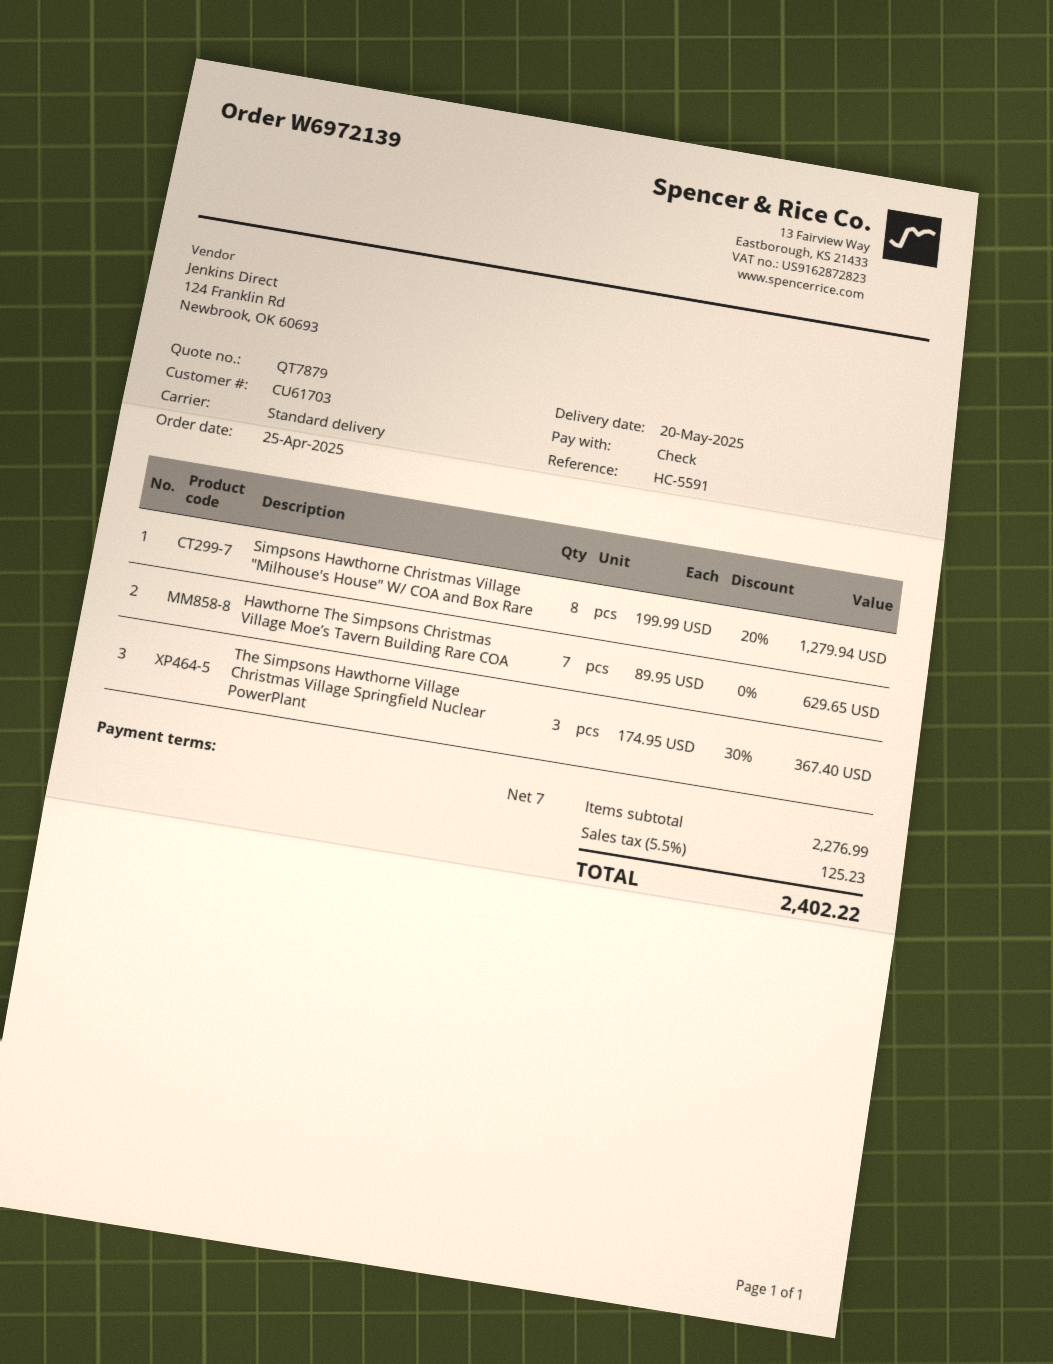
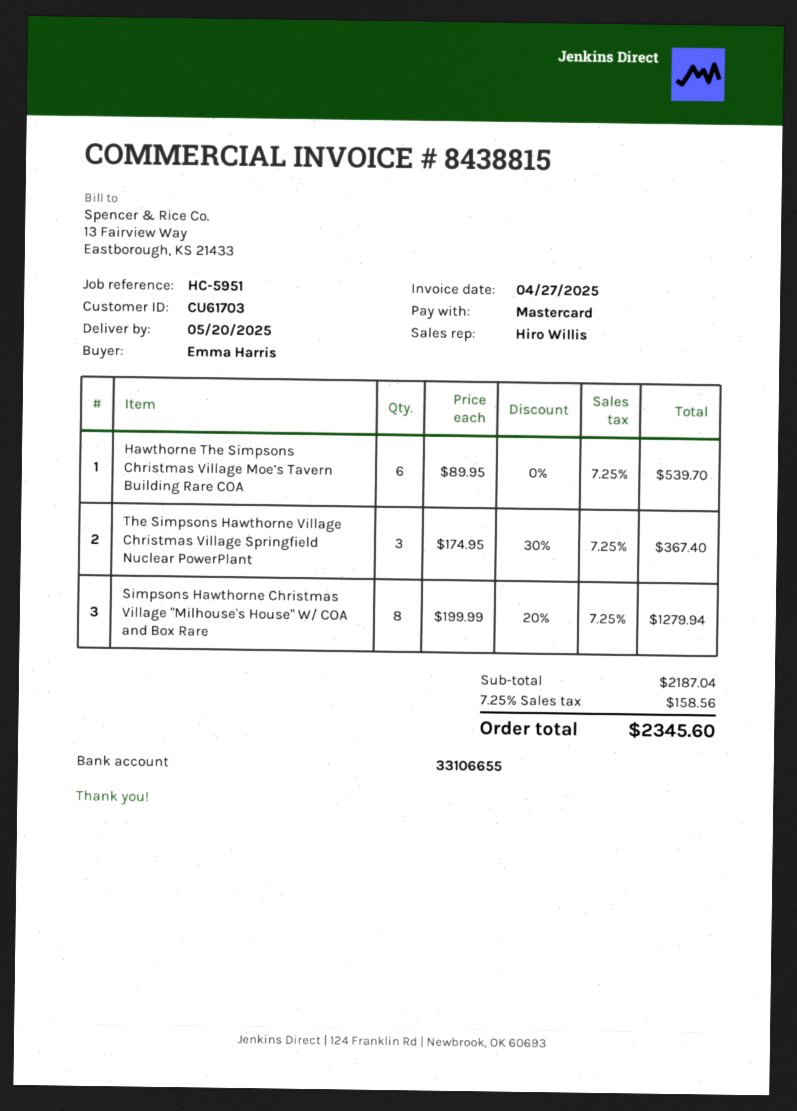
reference: HC-5591 -> HC-5951
payment method: cheque -> Mastercard
Hawthorne The Simpsons Christmas Village Moe’s Tavern Building Rare COA: 7 x 89.95 = 629.65 -> 6 x 89.95 = 539.70
subtotal: 2276.99 -> 2187.04
tax: 5.5% = 125.23 -> 7.25% = 158.56
total: 2402.22 -> 2345.60

